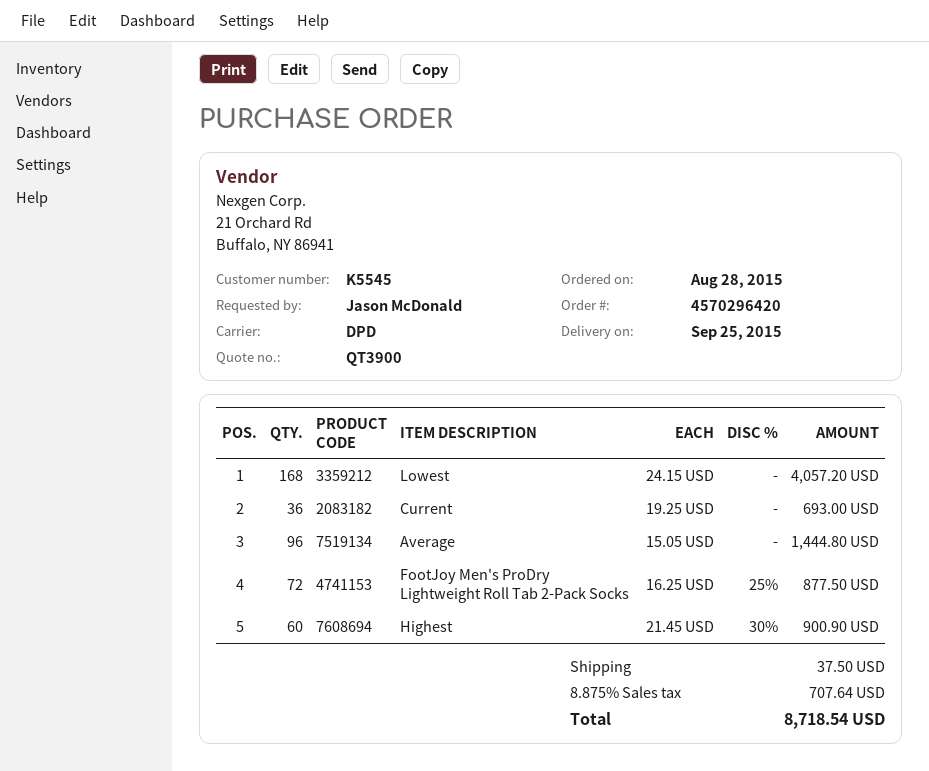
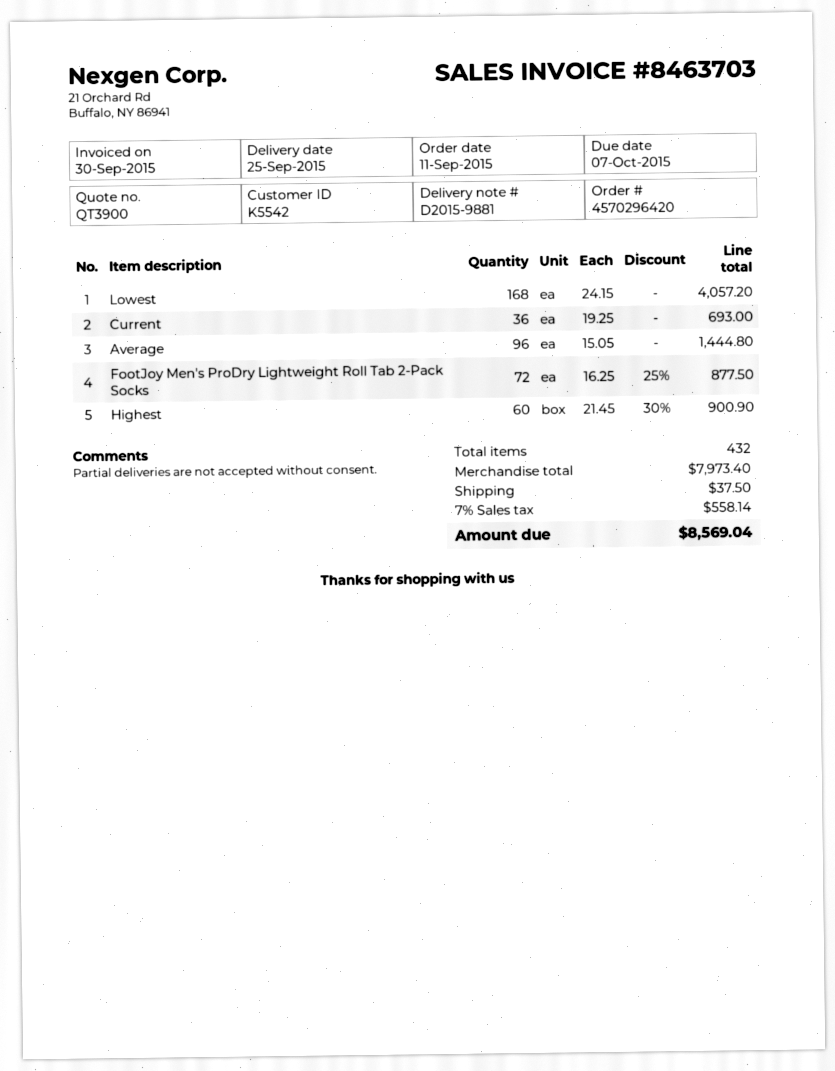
order date: 2015-08-28 -> 2015-09-11
customer number: K5545 -> K5542
tax: 8.875% = 707.64 -> 7% = 558.14
total: 8718.54 -> 8569.04

